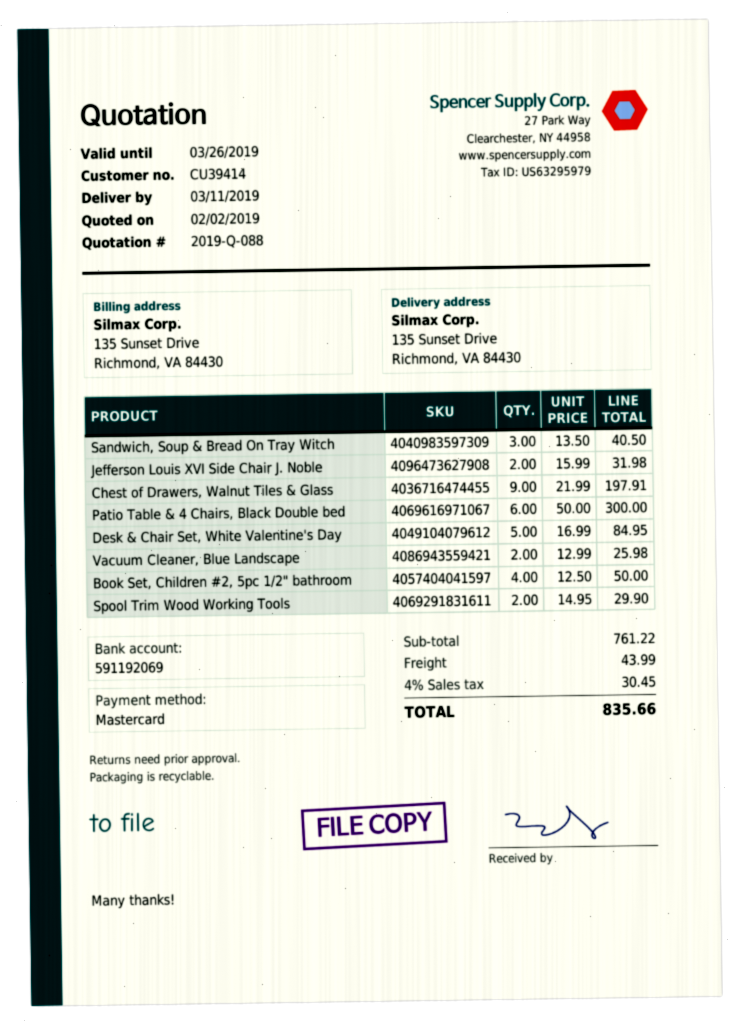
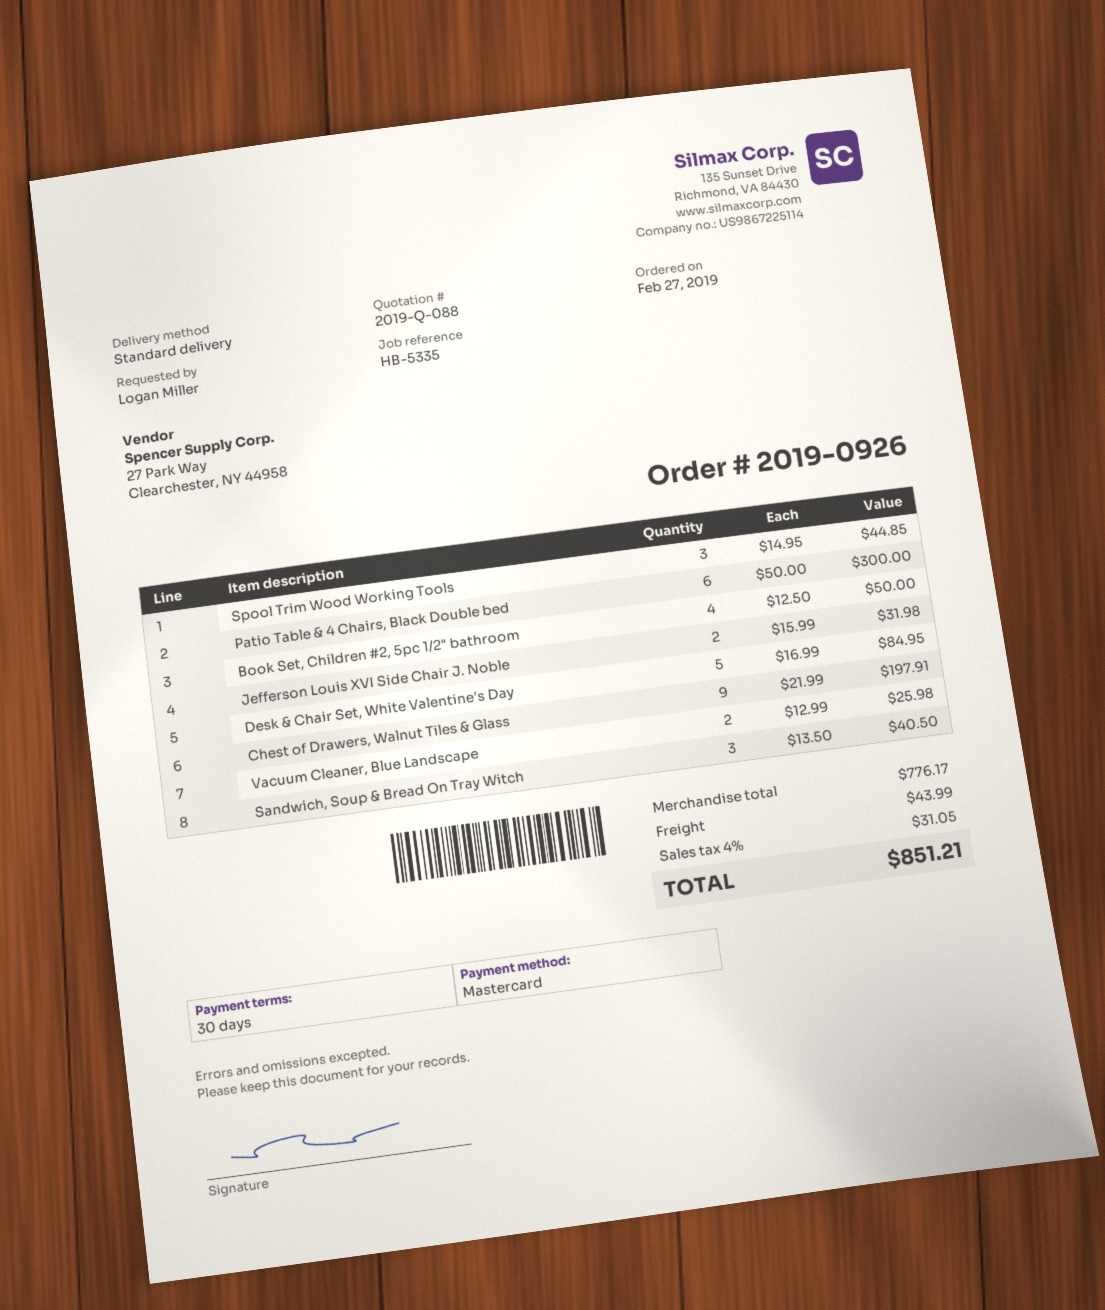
Spool Trim Wood Working Tools: 2 x 14.95 = 29.90 -> 3 x 14.95 = 44.85
subtotal: 761.22 -> 776.17
tax: 4% = 30.45 -> 4% = 31.05
total: 835.66 -> 851.21

